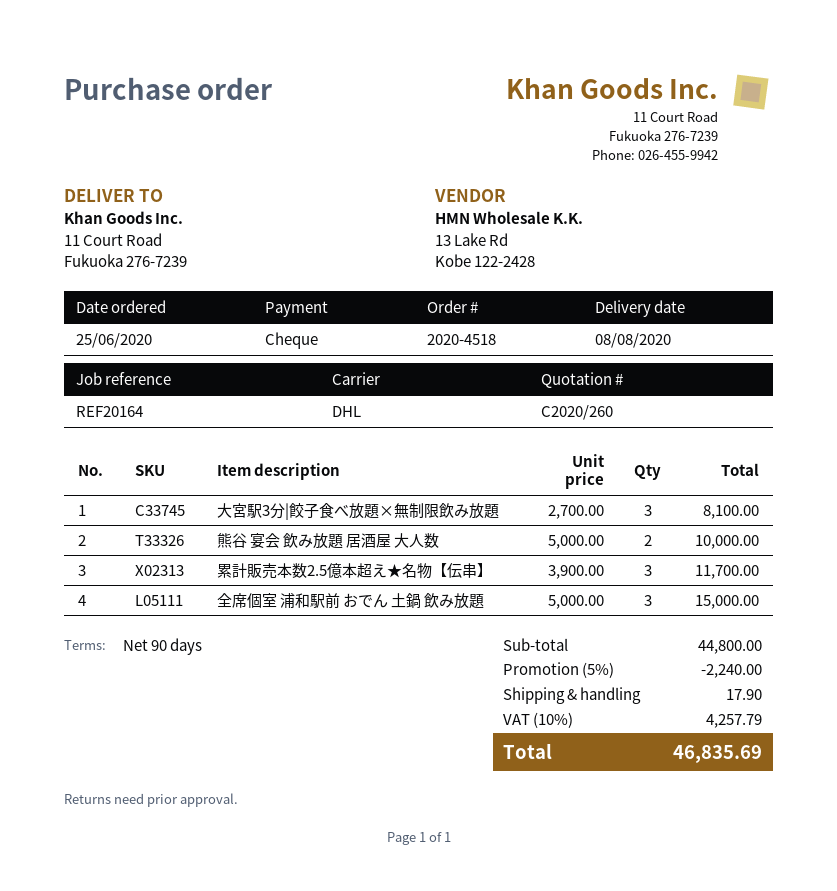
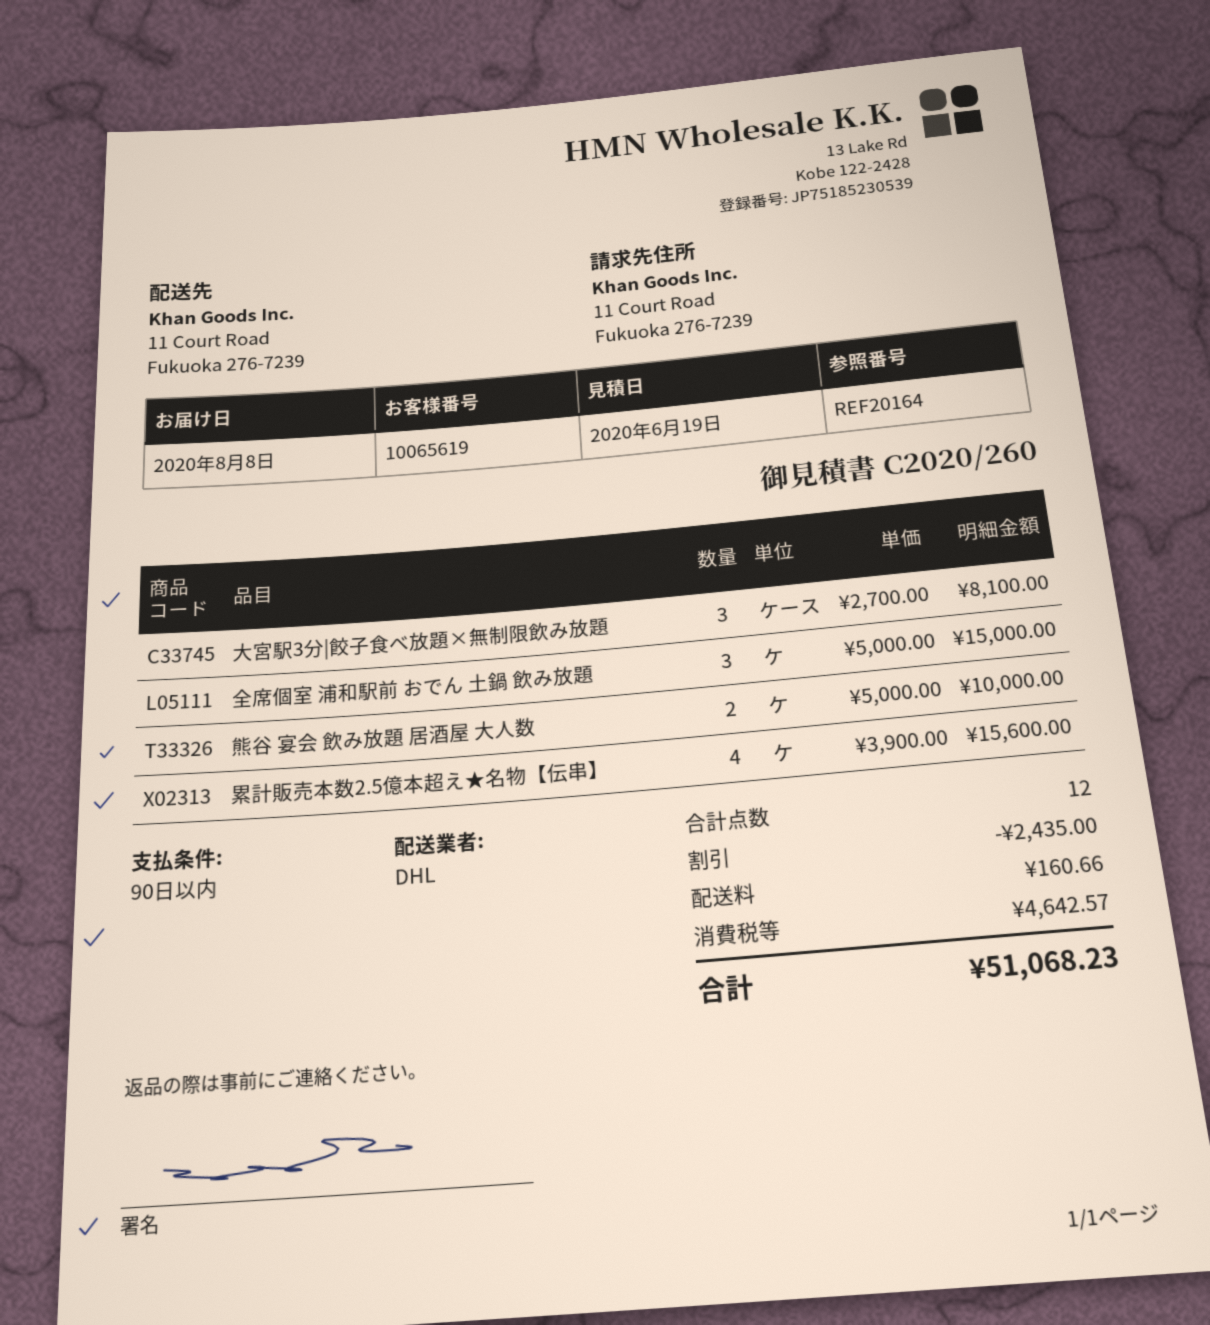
累計販売本数2.5億本超え★名物【伝串】: 3 x 3900.00 = 11700.00 -> 4 x 3900.00 = 15600.00
discount: 2240.00 -> 2435.00
shipping: 17.90 -> 160.66
tax: 4257.79 -> 4642.57
total: 46835.69 -> 51068.23

